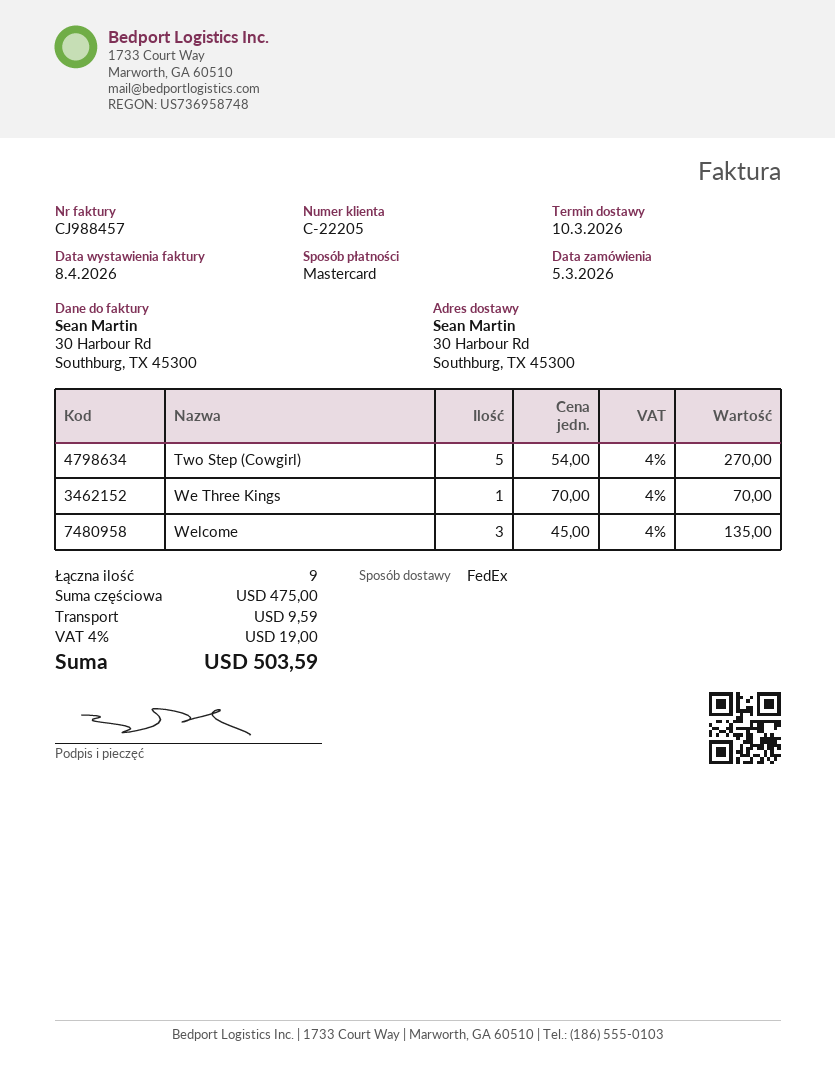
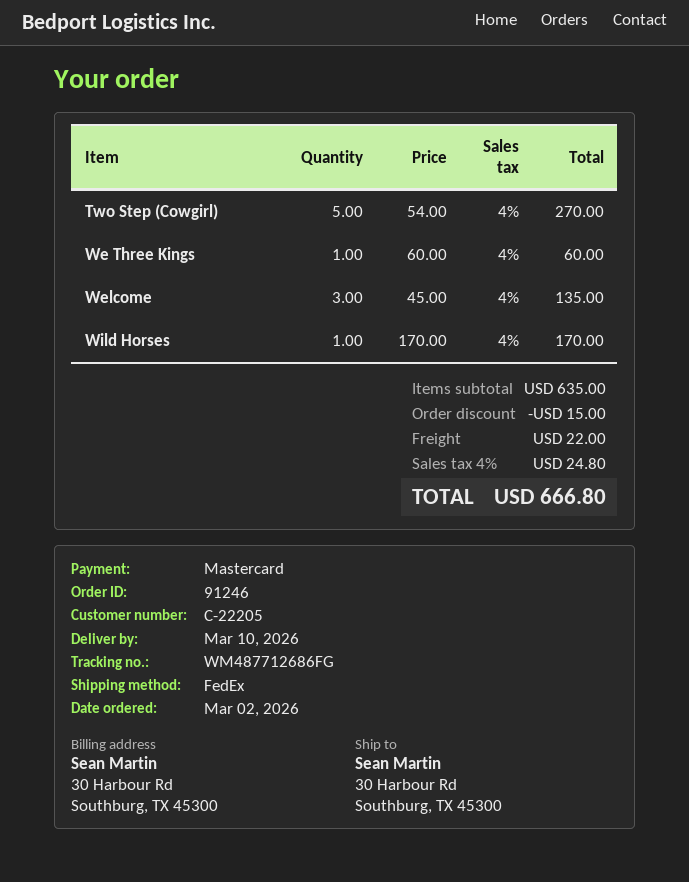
order date: 2026-03-05 -> 2026-03-02
We Three Kings: 1 x 70.00 = 70.00 -> 1 x 60.00 = 60.00
Wild Horses: none -> 1 x 170.00 = 170.00
subtotal: 475.00 -> 635.00
discount: none -> 15.00
shipping: 9.59 -> 22.00
tax: 4% = 19.00 -> 4% = 24.80
total: 503.59 -> 666.80

